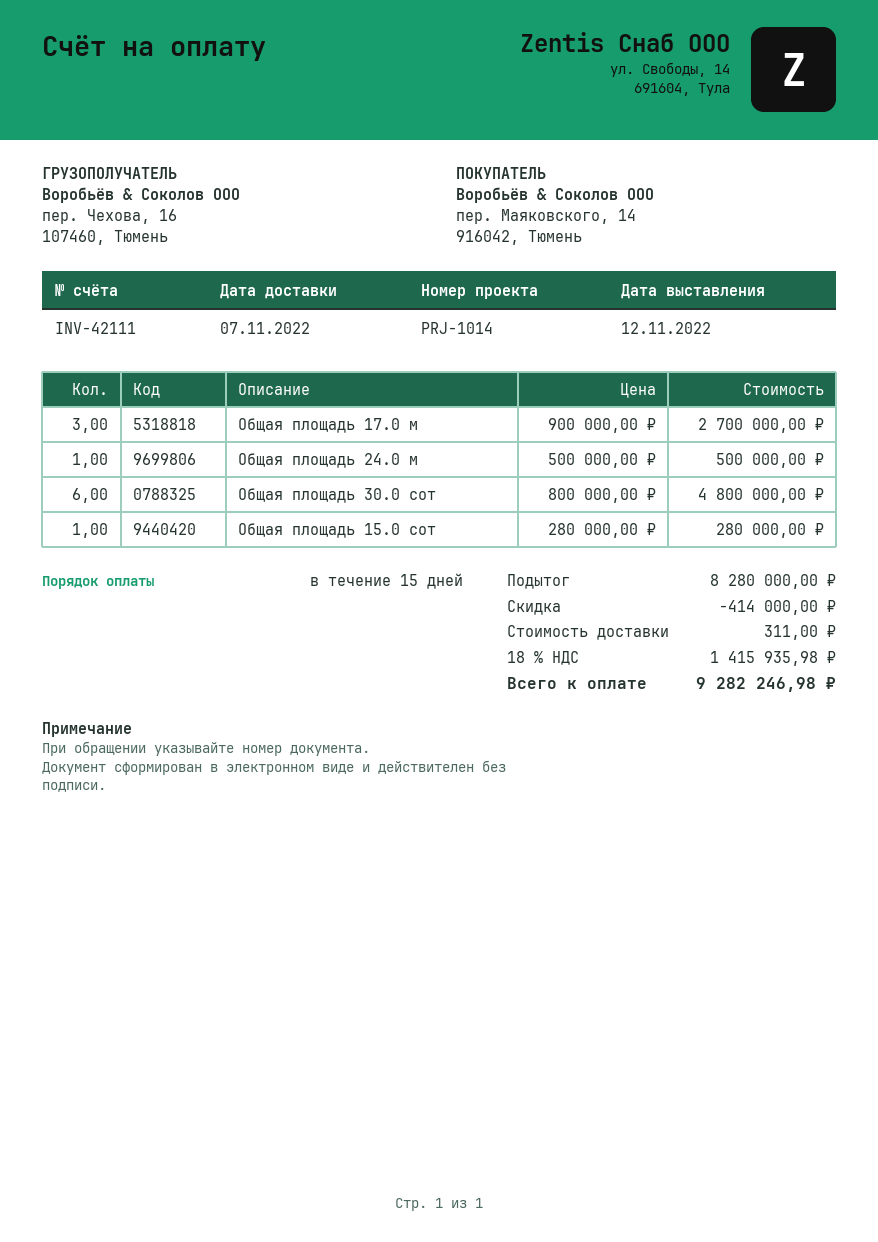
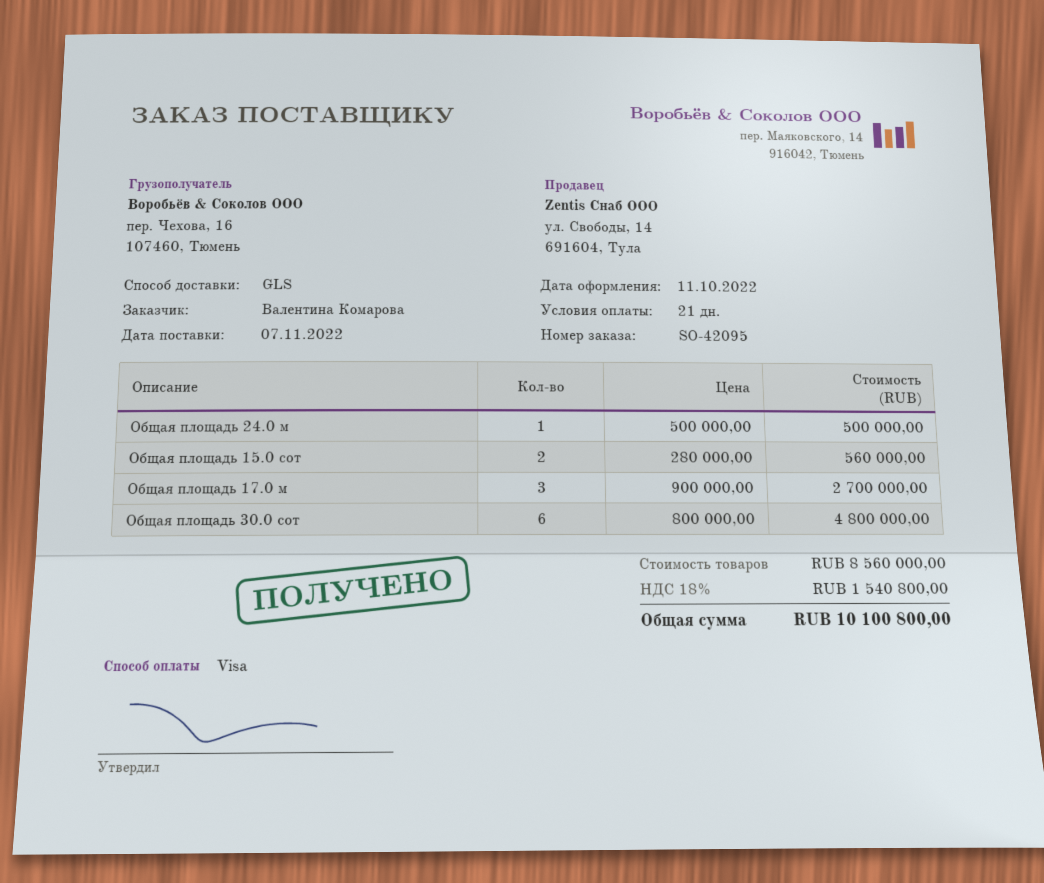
payment terms: 15 days -> 21 days
Общая площадь 15.0 сот: 1 x 280000.00 = 280000.00 -> 2 x 280000.00 = 560000.00
subtotal: 8280000.00 -> 8560000.00
discount: 414000.00 -> none
shipping: 311.00 -> none
tax: 18% = 1415935.98 -> 18% = 1540800.00
total: 9282246.98 -> 10100800.00

